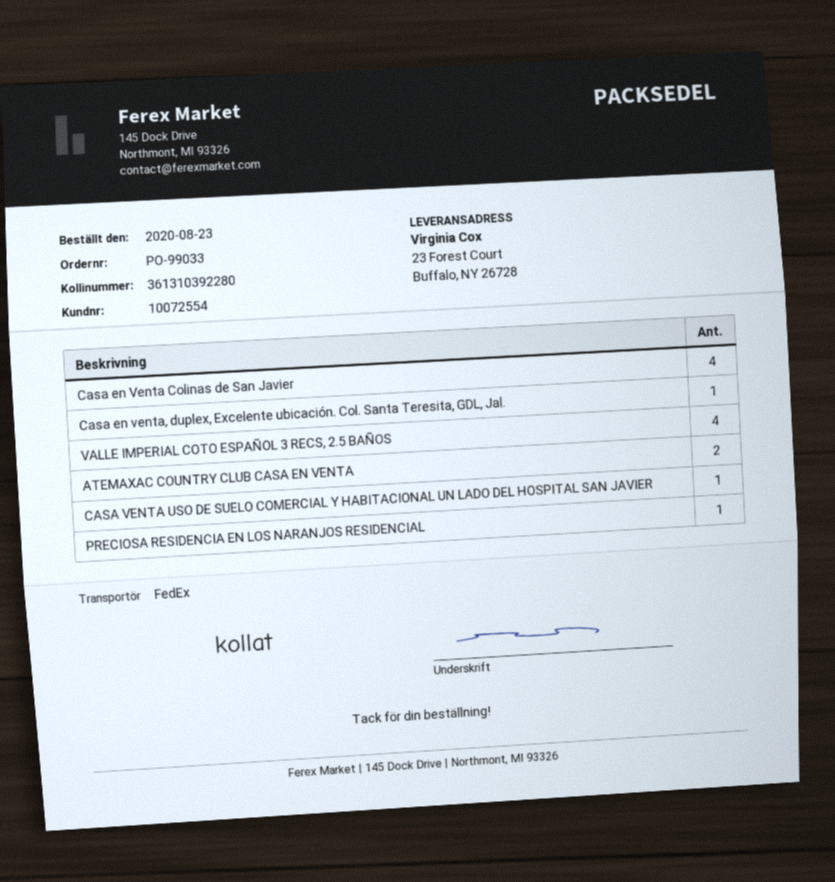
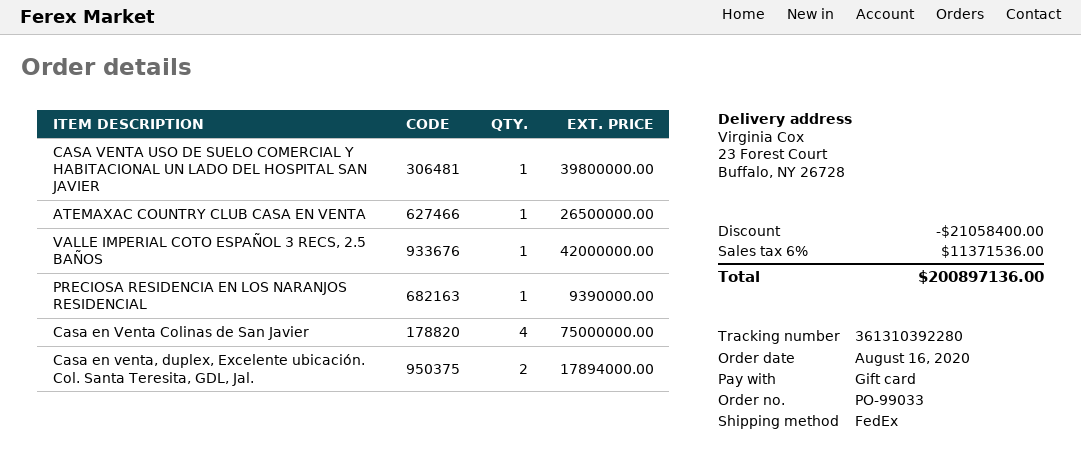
order date: 2020-08-23 -> 2020-08-16
Casa en venta, duplex, Excelente ubicación. Col. Santa Teresita, GDL, Jal.: 1 -> 2
VALLE IMPERIAL COTO ESPAÑOL 3 RECS, 2.5 BAÑOS: 4 -> 1
ATEMAXAC COUNTRY CLUB CASA EN VENTA: 2 -> 1

